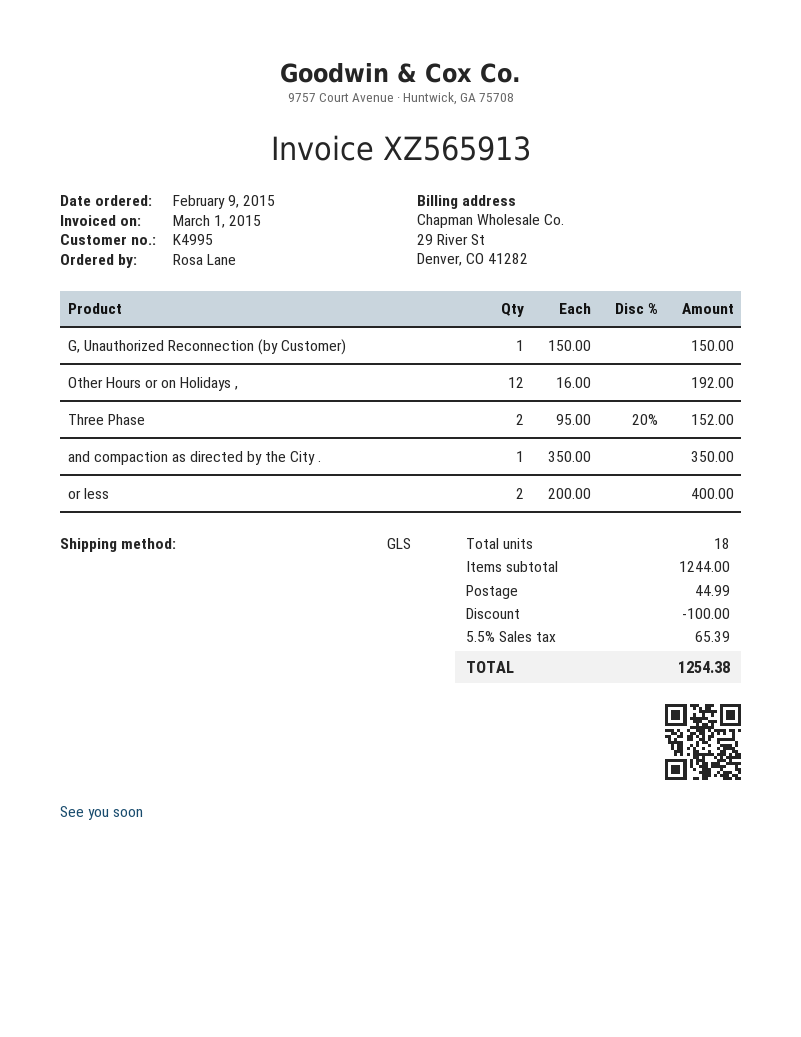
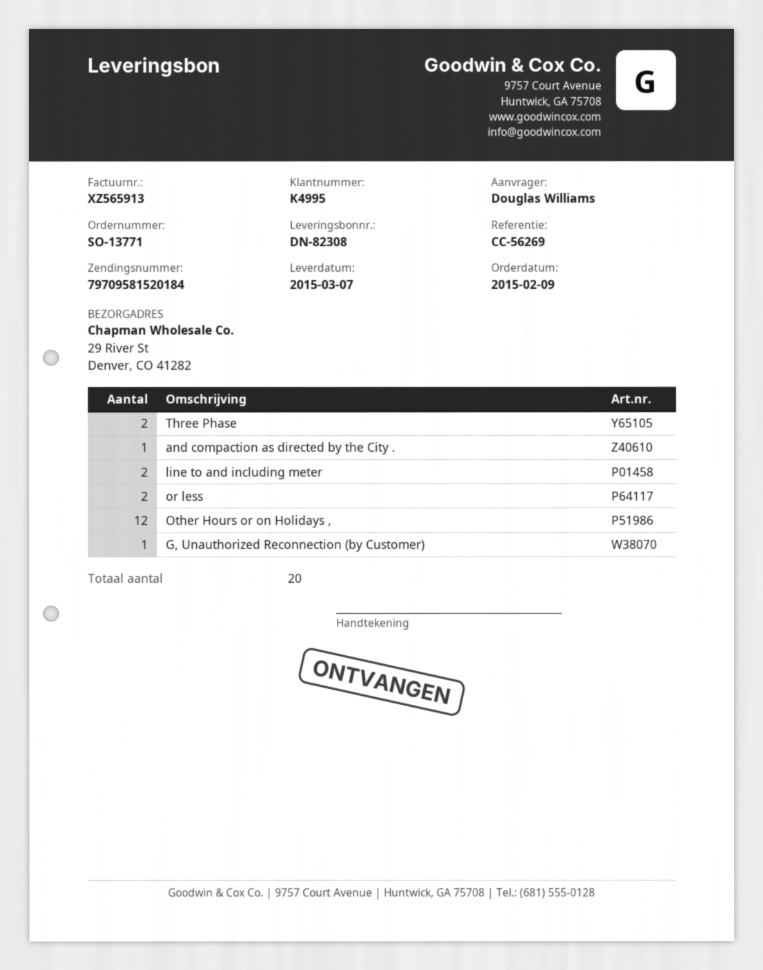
ordered by: Rosa Lane -> Douglas Williams
line to and including meter: none -> 2
total quantity: 18 -> 20

